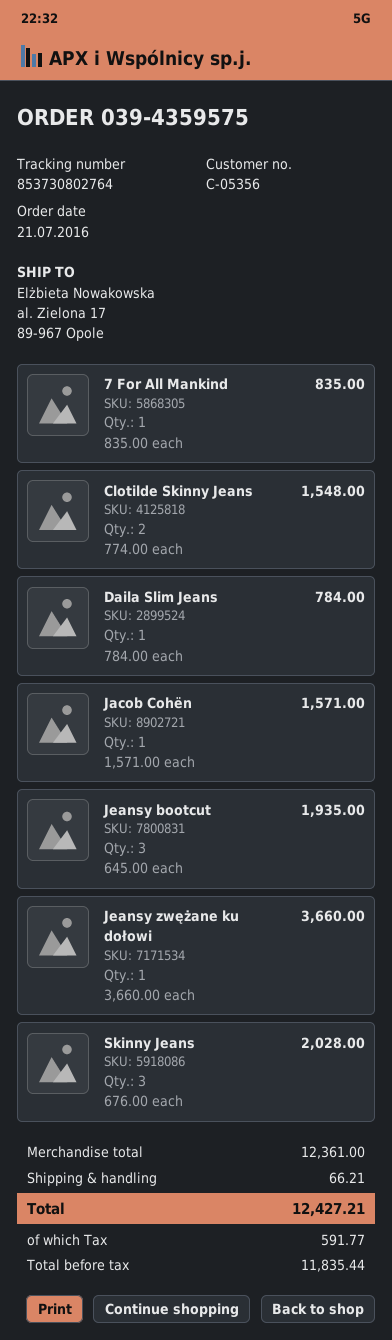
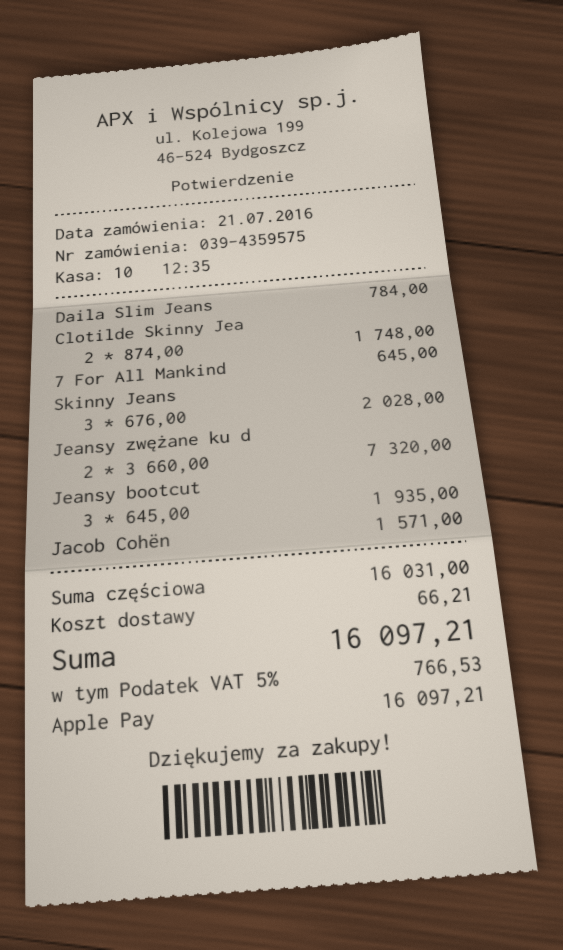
7 For All Mankind: 1 x 835.00 = 835.00 -> 1 x 645.00 = 645.00
Clotilde Skinny Jeans: 2 x 774.00 = 1548.00 -> 2 x 874.00 = 1748.00
Jeansy zwężane ku dołowi: 1 x 3660.00 = 3660.00 -> 2 x 3660.00 = 7320.00
subtotal: 12361.00 -> 16031.00
tax: 591.77 -> 766.53
total: 12427.21 -> 16097.21

